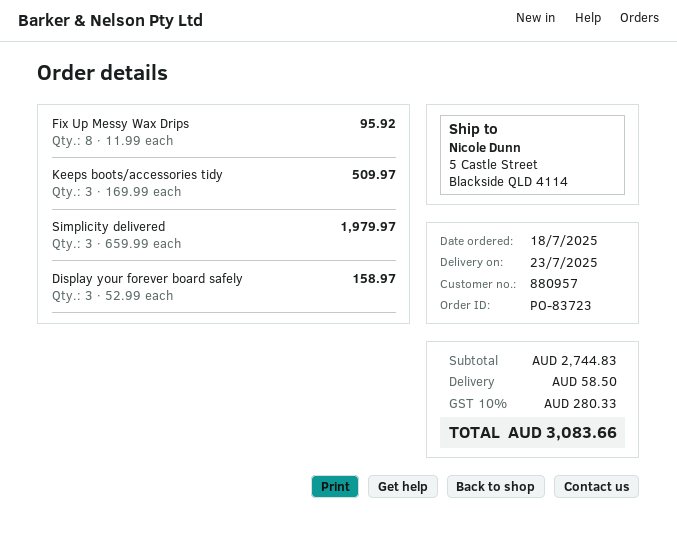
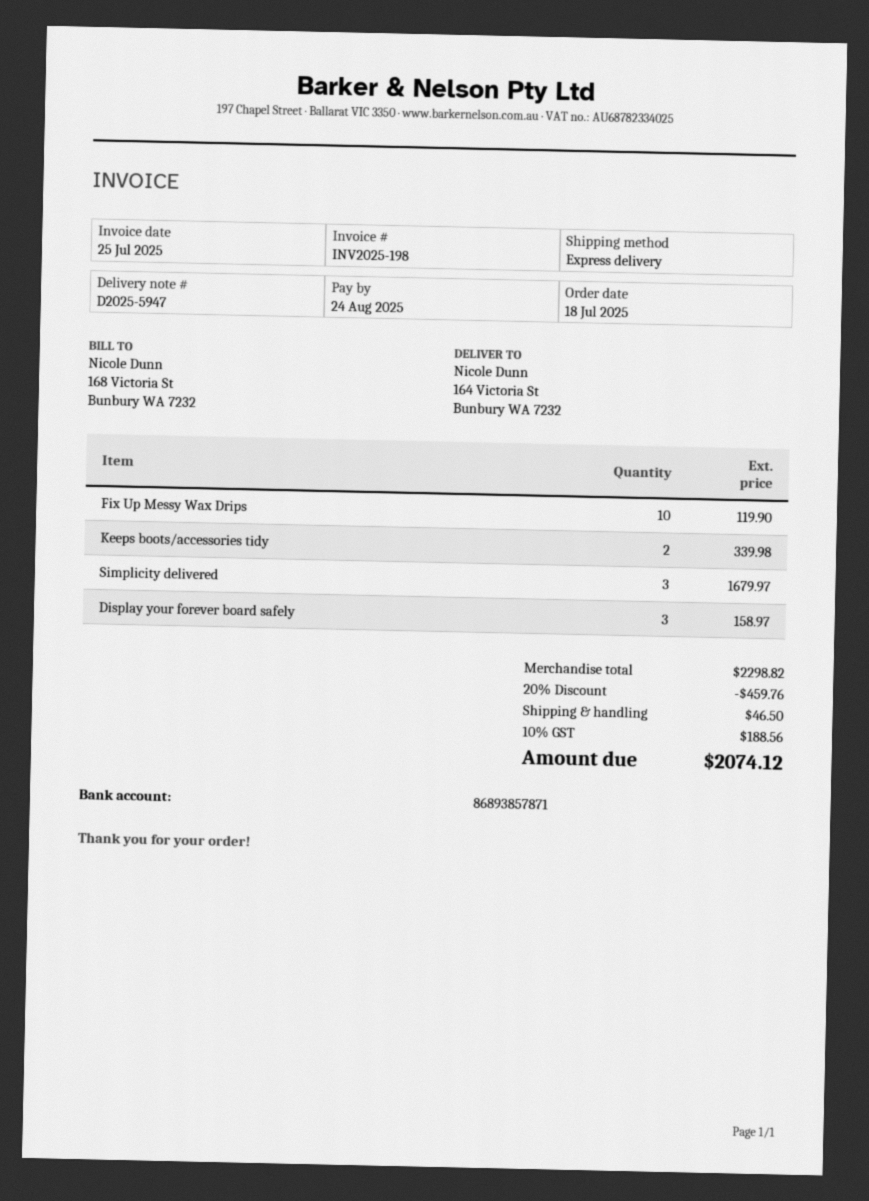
ship to: 5 Castle Street, Blackside QLD 4114 -> 164 Victoria St, Bunbury WA 7232
Fix Up Messy Wax Drips: 8 for 95.92 -> 10 for 119.90
Keeps boots/accessories tidy: 3 for 509.97 -> 2 for 339.98
Simplicity delivered: 3 for 1979.97 -> 3 for 1679.97
subtotal: 2744.83 -> 2298.82
discount: none -> 20% = 459.76
shipping: 58.50 -> 46.50
tax: 10% = 280.33 -> 10% = 188.56
total: 3083.66 -> 2074.12

